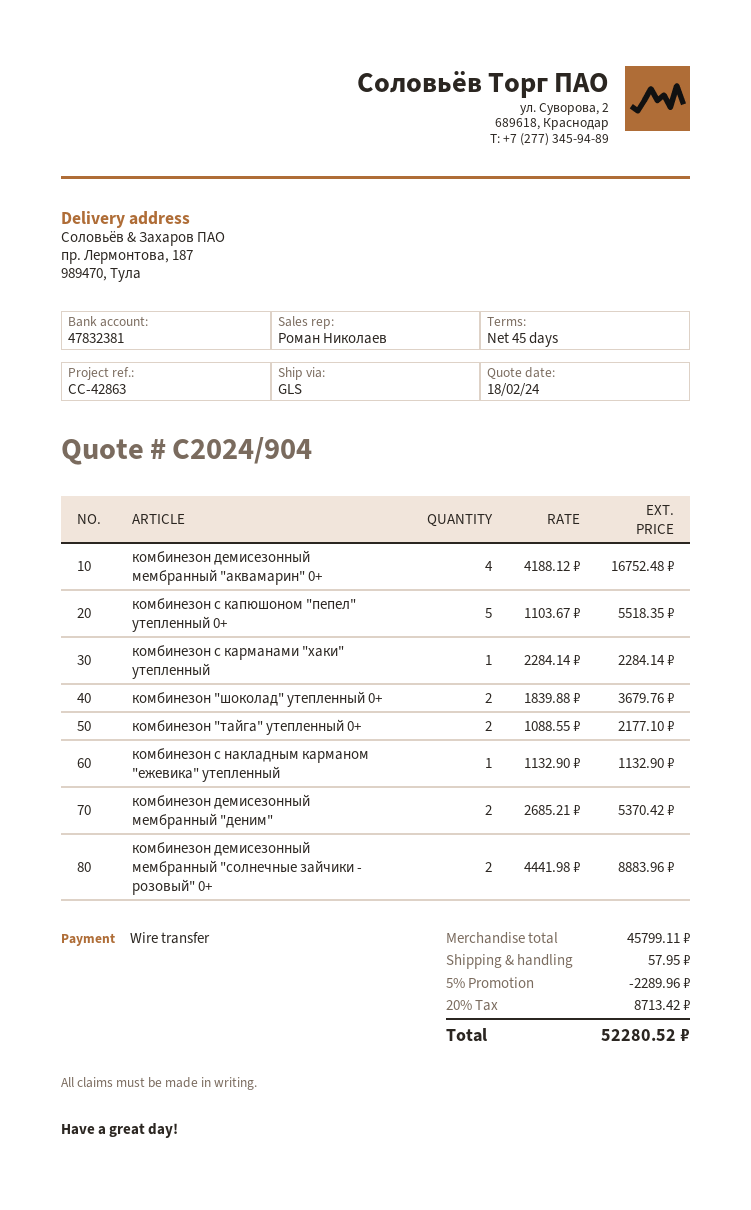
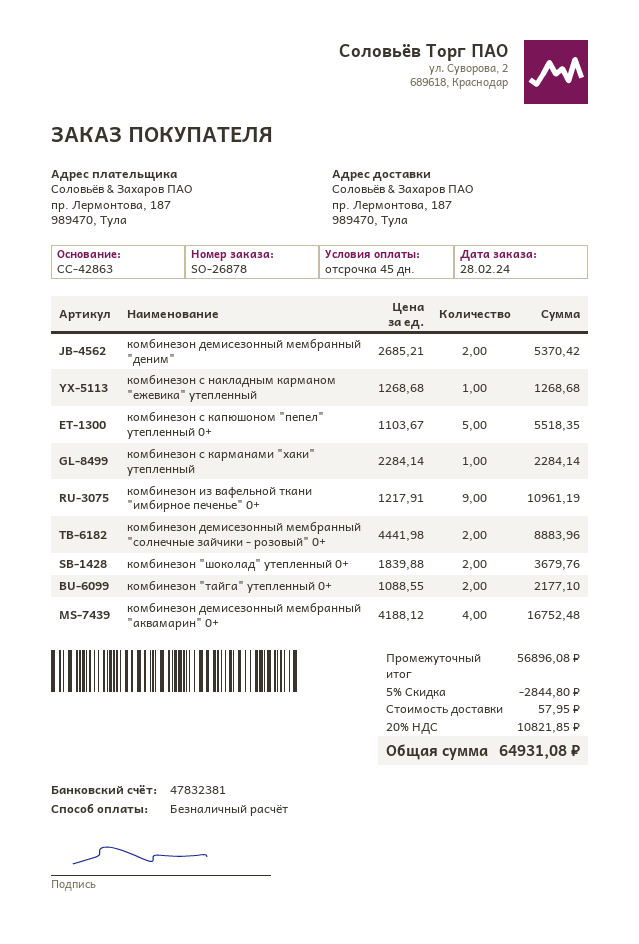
комбинезон с накладным карманом "ежевика" утепленный: 1 x 1132.90 = 1132.90 -> 1 x 1268.68 = 1268.68
комбинезон из вафельной ткани "имбирное печенье" 0+: none -> 9 x 1217.91 = 10961.19
subtotal: 45799.11 -> 56896.08
discount: 5% = 2289.96 -> 5% = 2844.80
tax: 20% = 8713.42 -> 20% = 10821.85
total: 52280.52 -> 64931.08

